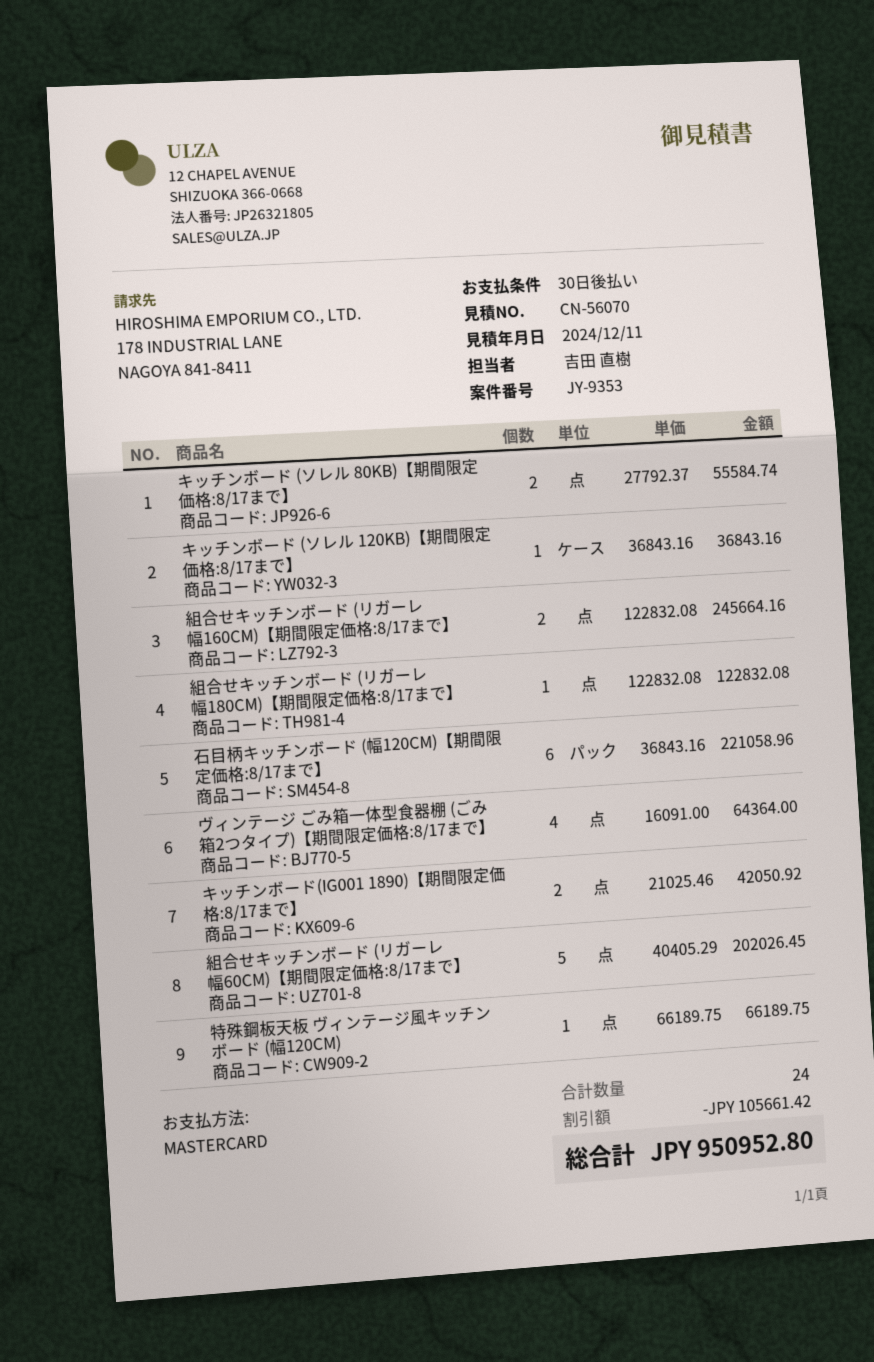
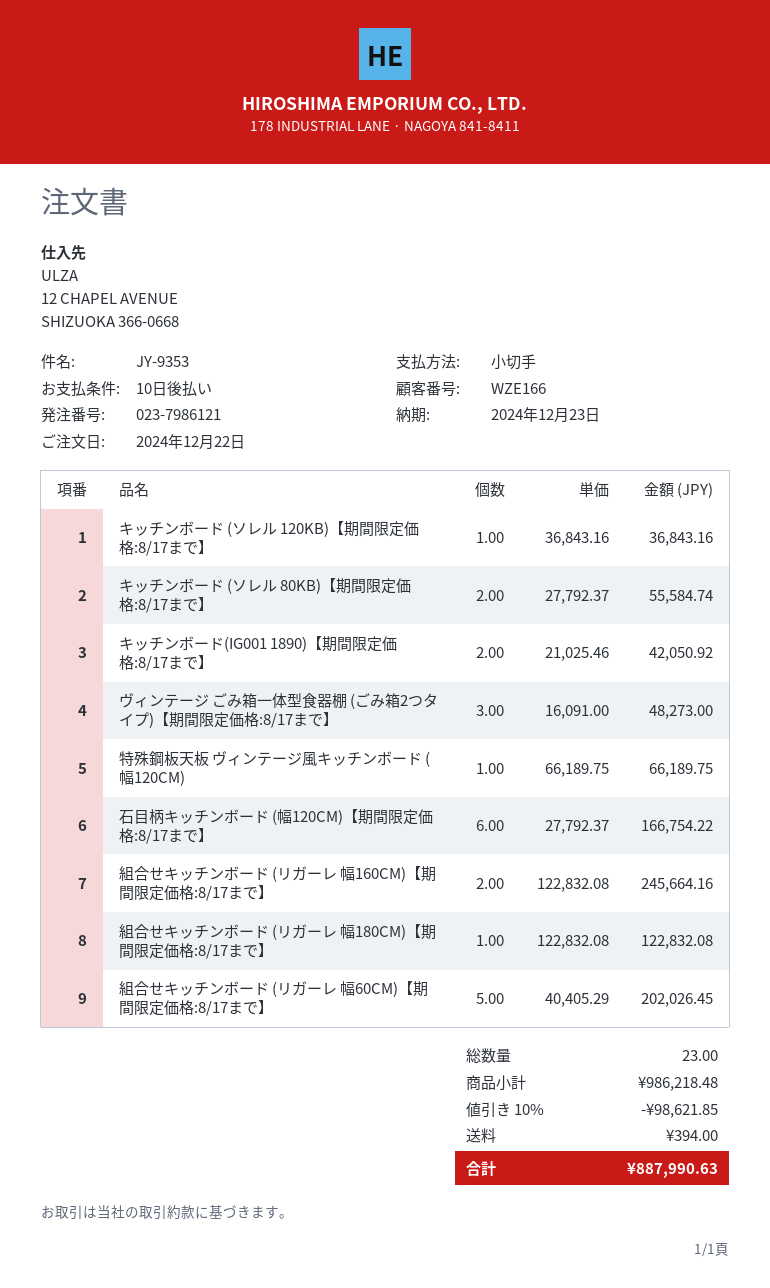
payment terms: 30 days -> 10 days
payment method: Mastercard -> cheque
石目柄キッチンボード (幅120CM)【期間限定価格:8/17まで】: 6 x 36843.16 = 221058.96 -> 6 x 27792.37 = 166754.22
ヴィンテージ ごみ箱一体型食器棚 (ごみ箱2つタイプ)【期間限定価格:8/17まで】: 4 x 16091.00 = 64364.00 -> 3 x 16091.00 = 48273.00
total quantity: 24 -> 23
discount: 105661.42 -> 98621.85
shipping: none -> 394.00
total: 950952.80 -> 887990.63

